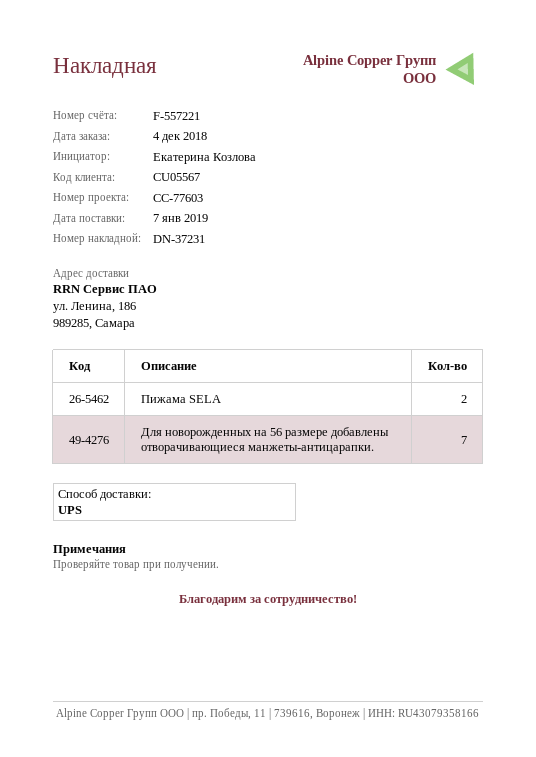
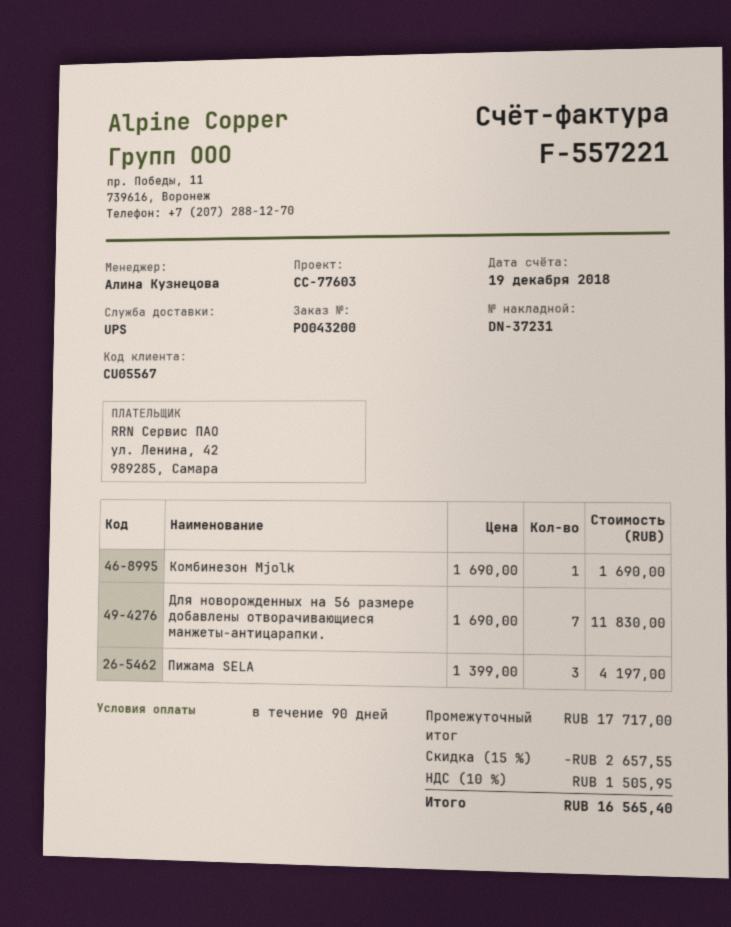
Пижама SELA: 2 -> 3
Комбинезон Mjolk: none -> 1

